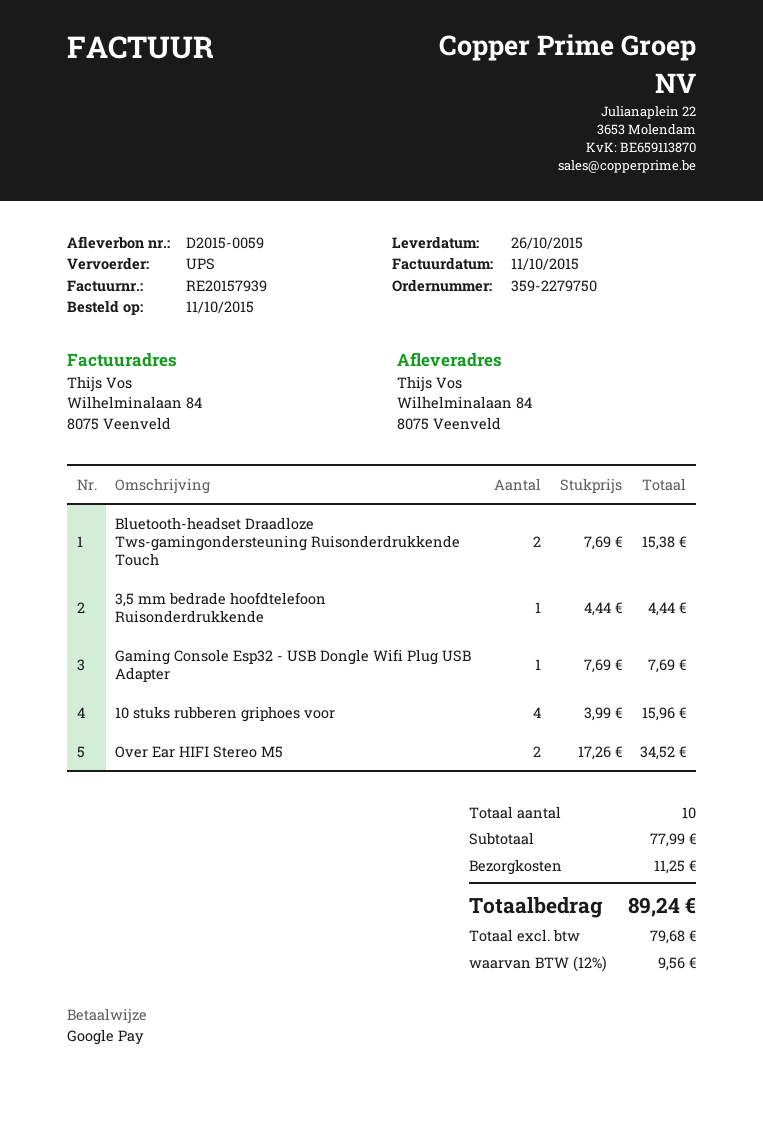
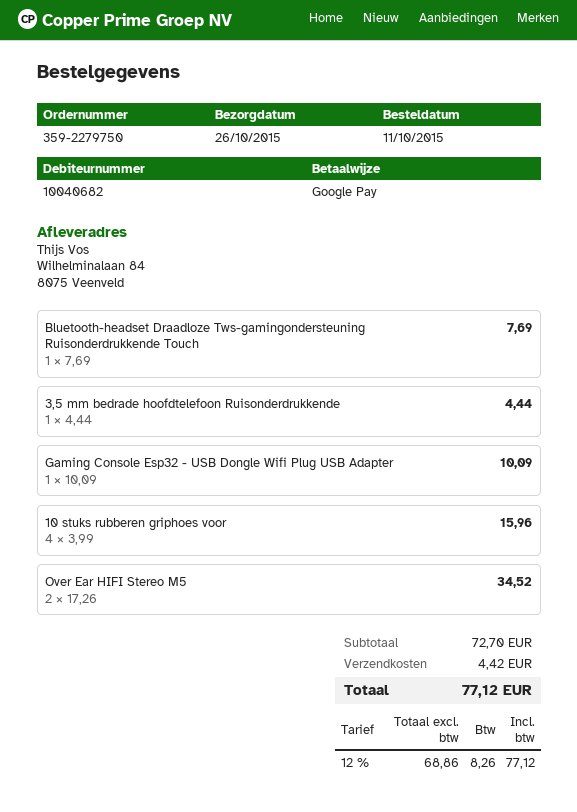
Bluetooth-headset Draadloze Tws-gamingondersteuning Ruisonderdrukkende Touch: 2 x 7.69 = 15.38 -> 1 x 7.69 = 7.69
Gaming Console Esp32 - USB Dongle Wifi Plug USB Adapter: 1 x 7.69 = 7.69 -> 1 x 10.09 = 10.09
subtotal: 77.99 -> 72.70
shipping: 11.25 -> 4.42
net: 79.68 -> 68.86
tax: 12% = 9.56 -> 12% = 8.26
total: 89.24 -> 77.12

